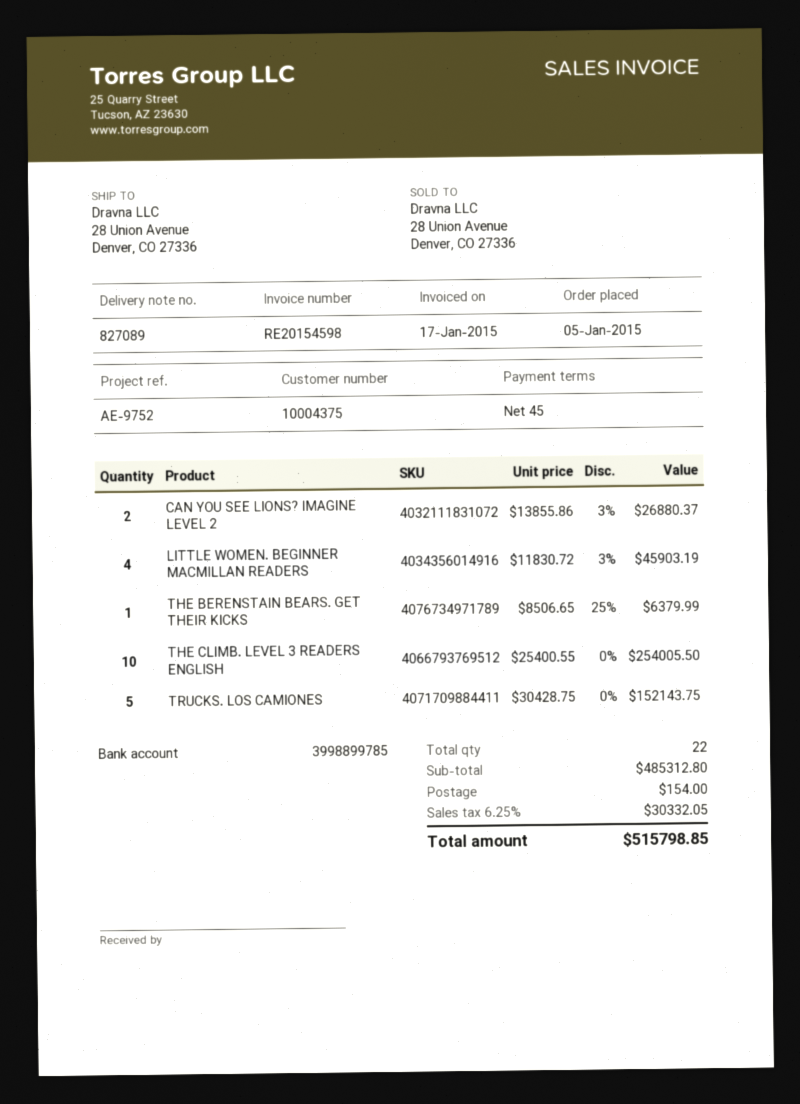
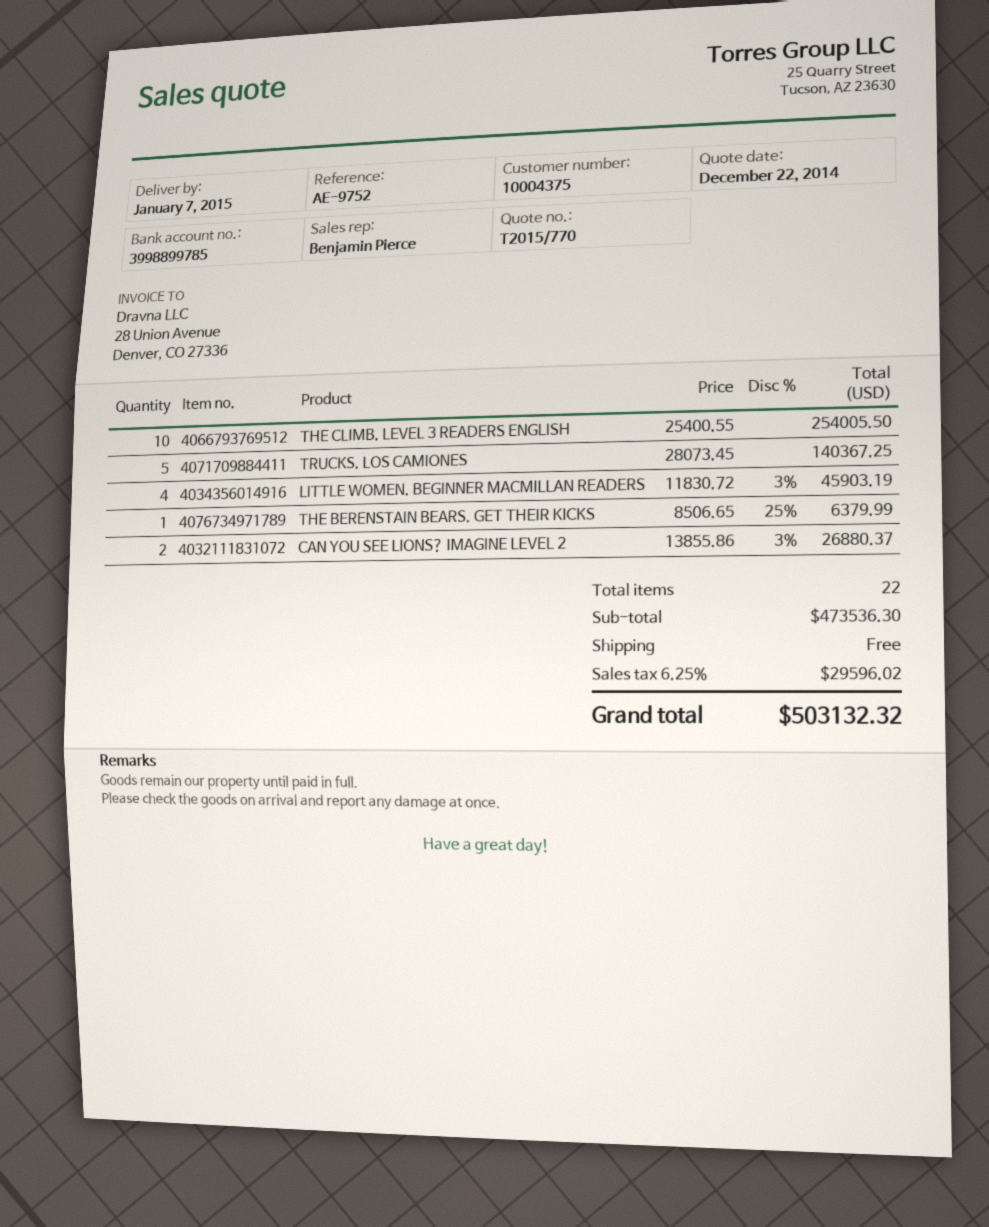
TRUCKS. LOS CAMIONES: 5 x 30428.75 = 152143.75 -> 5 x 28073.45 = 140367.25
subtotal: 485312.80 -> 473536.30
shipping: 154.00 -> 0.00
tax: 6.25% = 30332.05 -> 6.25% = 29596.02
total: 515798.85 -> 503132.32

